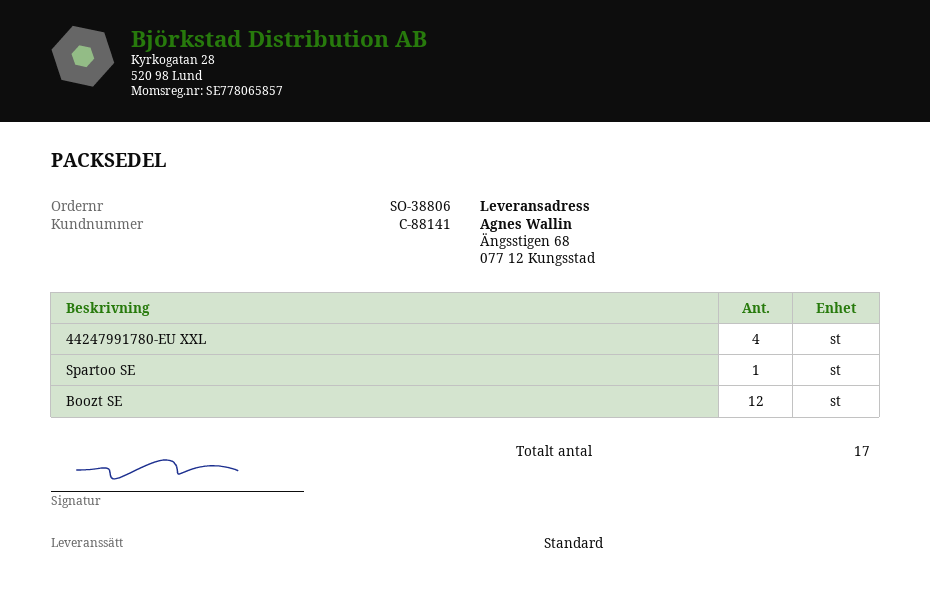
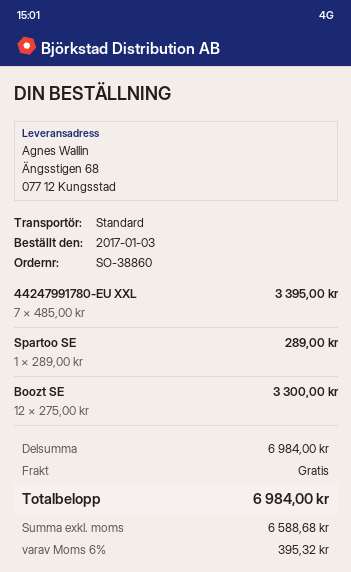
order number: SO-38806 -> SO-38860
44247991780-EU XXL: 4 -> 7

